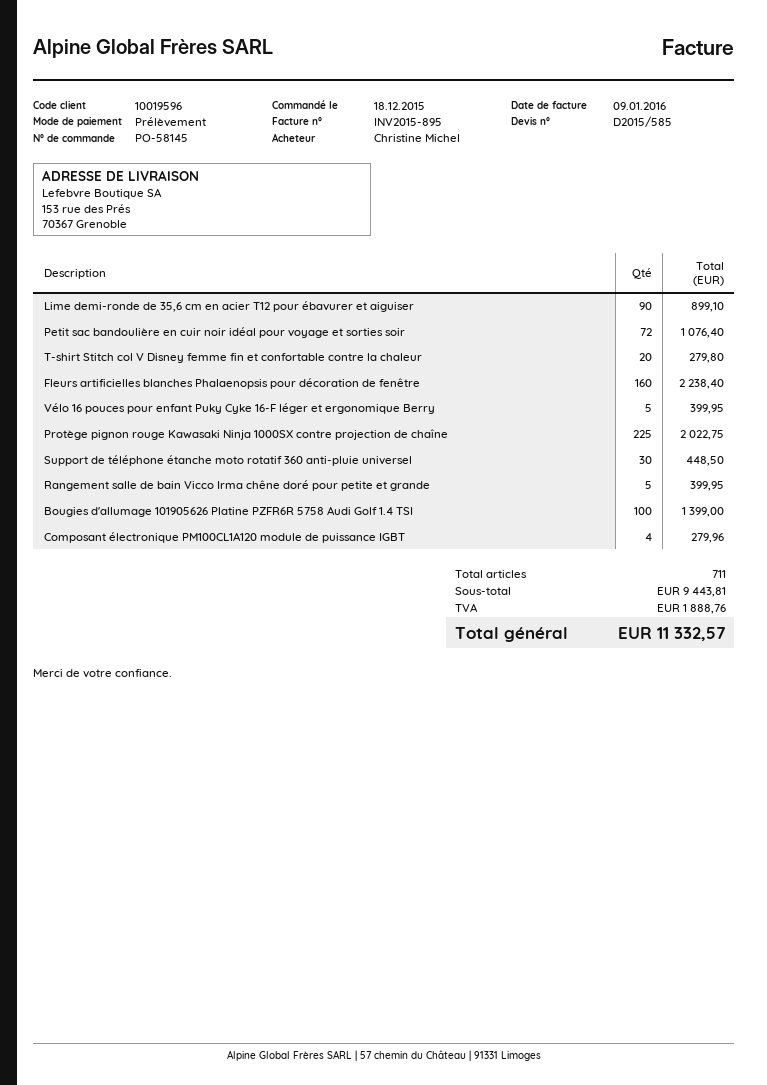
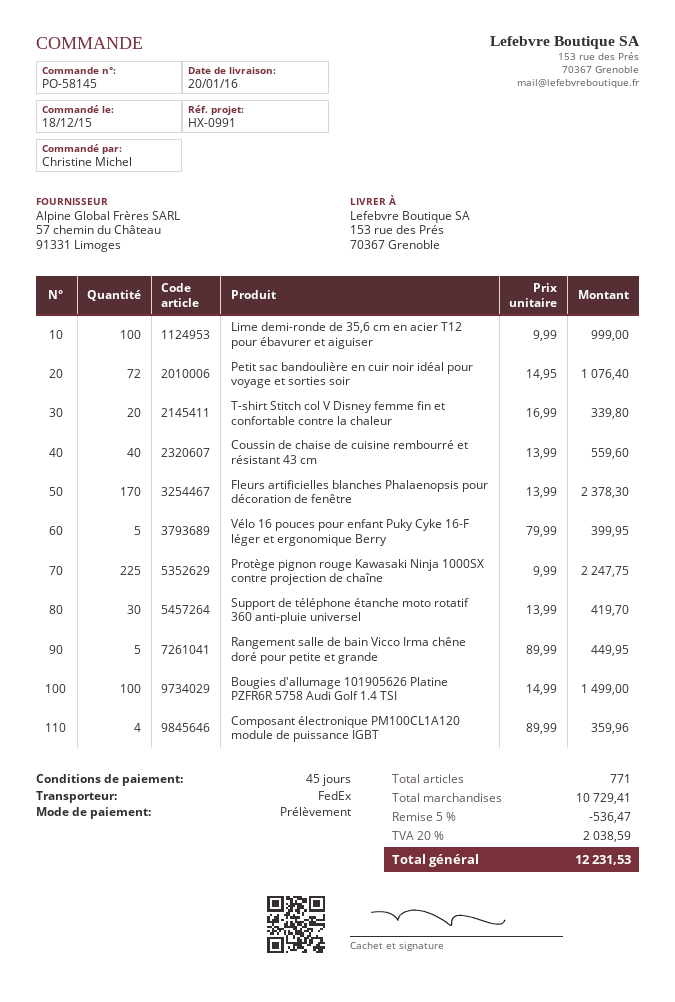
Lime demi-ronde de 35,6 cm en acier T12 pour ébavurer et aiguiser: 90 for 899.10 -> 100 for 999.00
T-shirt Stitch col V Disney femme fin et confortable contre la chaleur: 20 for 279.80 -> 20 for 339.80
Fleurs artificielles blanches Phalaenopsis pour décoration de fenêtre: 160 for 2238.40 -> 170 for 2378.30
Protège pignon rouge Kawasaki Ninja 1000SX contre projection de chaîne: 225 for 2022.75 -> 225 for 2247.75
Support de téléphone étanche moto rotatif 360 anti-pluie universel: 30 for 448.50 -> 30 for 419.70
Rangement salle de bain Vicco Irma chêne doré pour petite et grande: 5 for 399.95 -> 5 for 449.95
Bougies d'allumage 101905626 Platine PZFR6R 5758 Audi Golf 1.4 TSI: 100 for 1399.00 -> 100 for 1499.00
Composant électronique PM100CL1A120 module de puissance IGBT: 4 for 279.96 -> 4 for 359.96
Coussin de chaise de cuisine rembourré et résistant 43 cm: none -> 40 for 559.60
total quantity: 711 -> 771
subtotal: 9443.81 -> 10729.41
discount: none -> 5% = 536.47
tax: 1888.76 -> 2038.59
total: 11332.57 -> 12231.53

